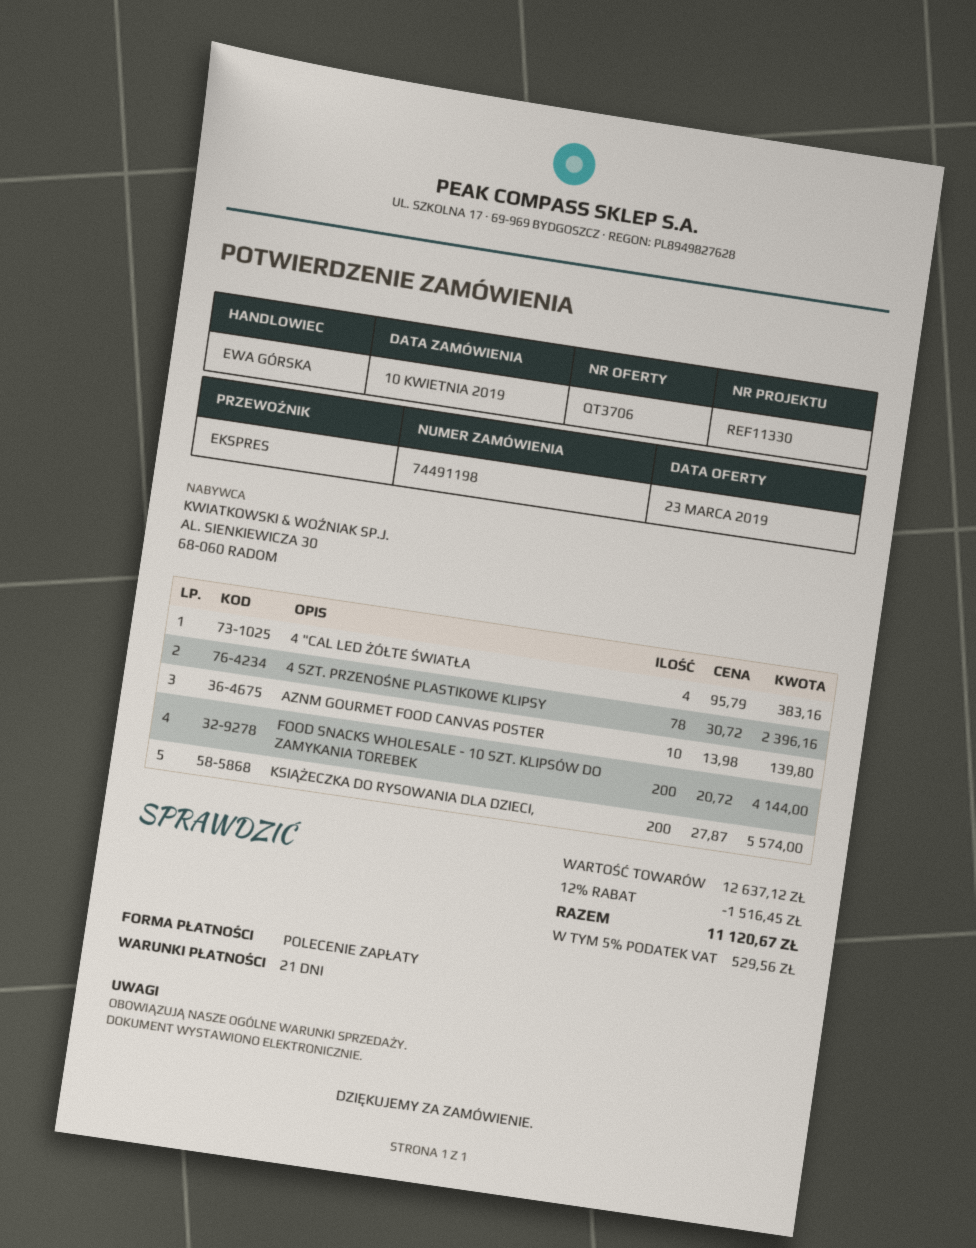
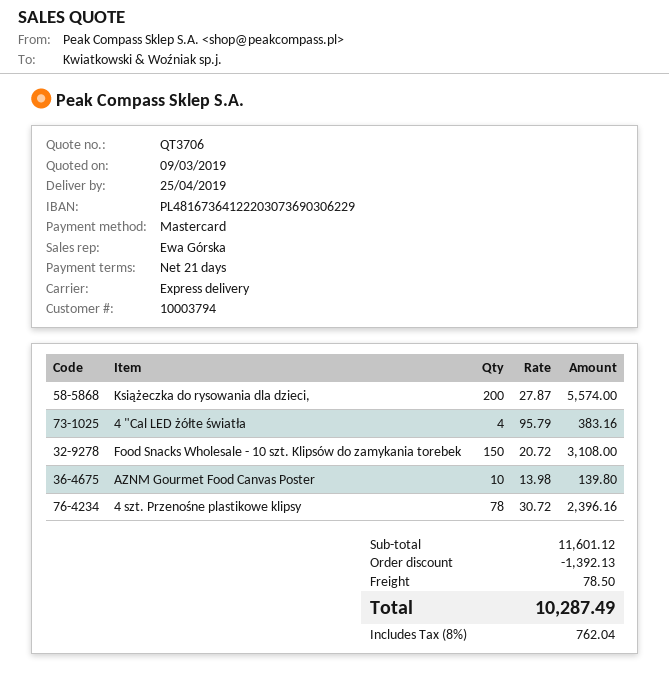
quote date: 2019-03-23 -> 2019-03-09
payment method: direct debit -> Mastercard
FOOD SNACKS WHOLESALE - 10 SZT. KLIPSÓW DO ZAMYKANIA TOREBEK: 200 x 20.72 = 4144.00 -> 150 x 20.72 = 3108.00
subtotal: 12637.12 -> 11601.12
discount: 1516.45 -> 1392.13
shipping: none -> 78.50
tax: 5% = 529.56 -> 8% = 762.04
total: 11120.67 -> 10287.49

